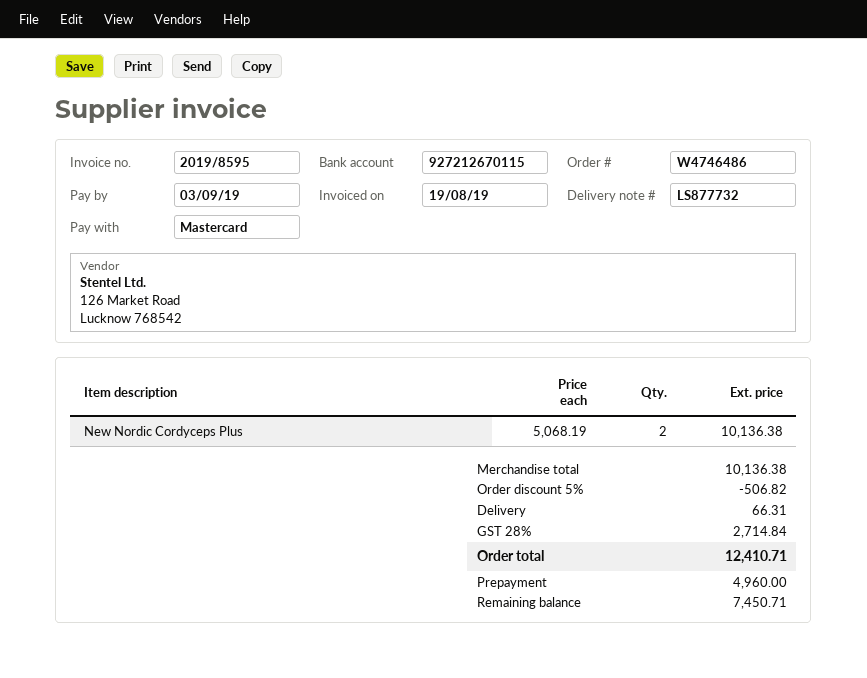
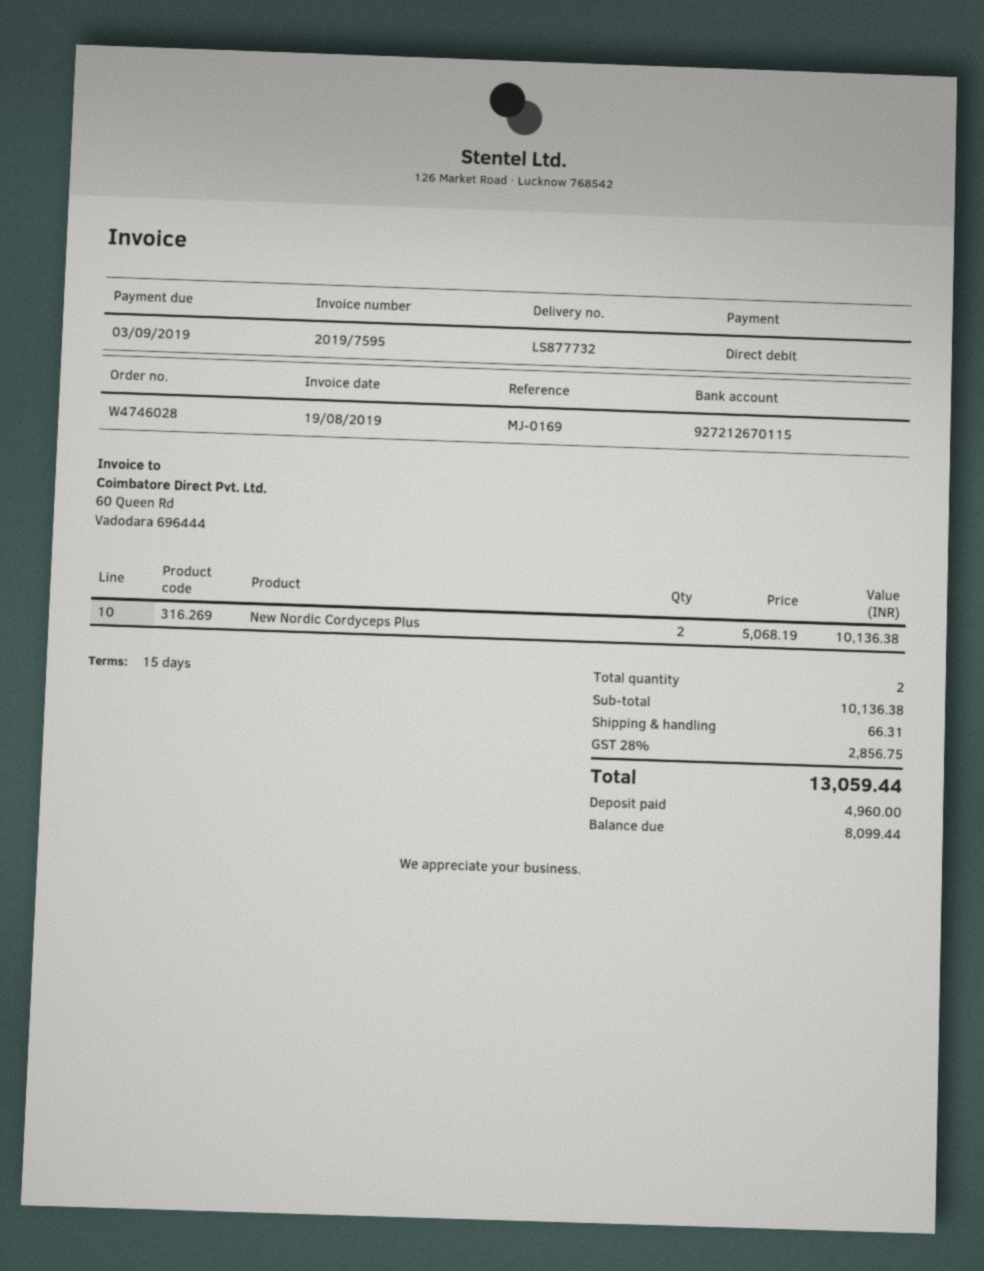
order number: W4746486 -> W4746028
invoice number: 2019/8595 -> 2019/7595
payment method: Mastercard -> direct debit
discount: 5% = 506.82 -> none
tax: 28% = 2714.84 -> 28% = 2856.75
total: 12410.71 -> 13059.44
balance: 7450.71 -> 8099.44

